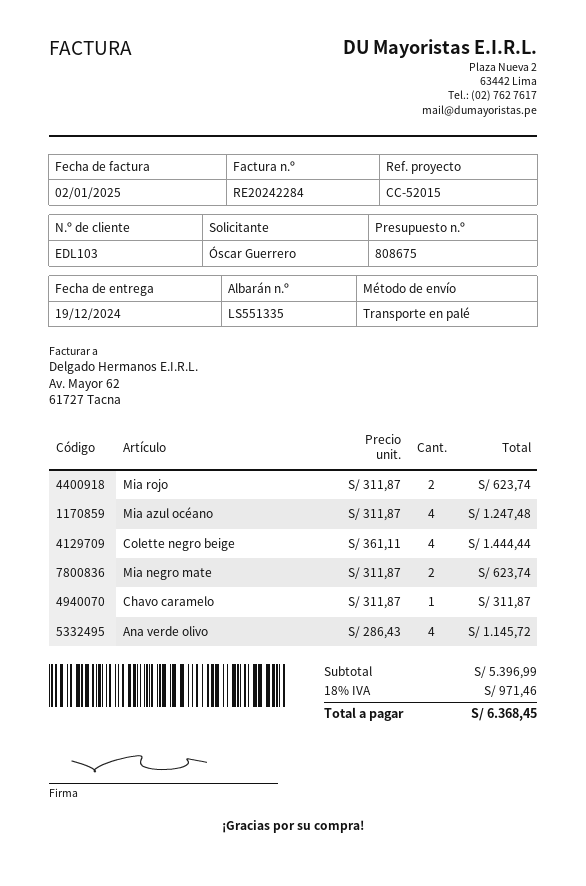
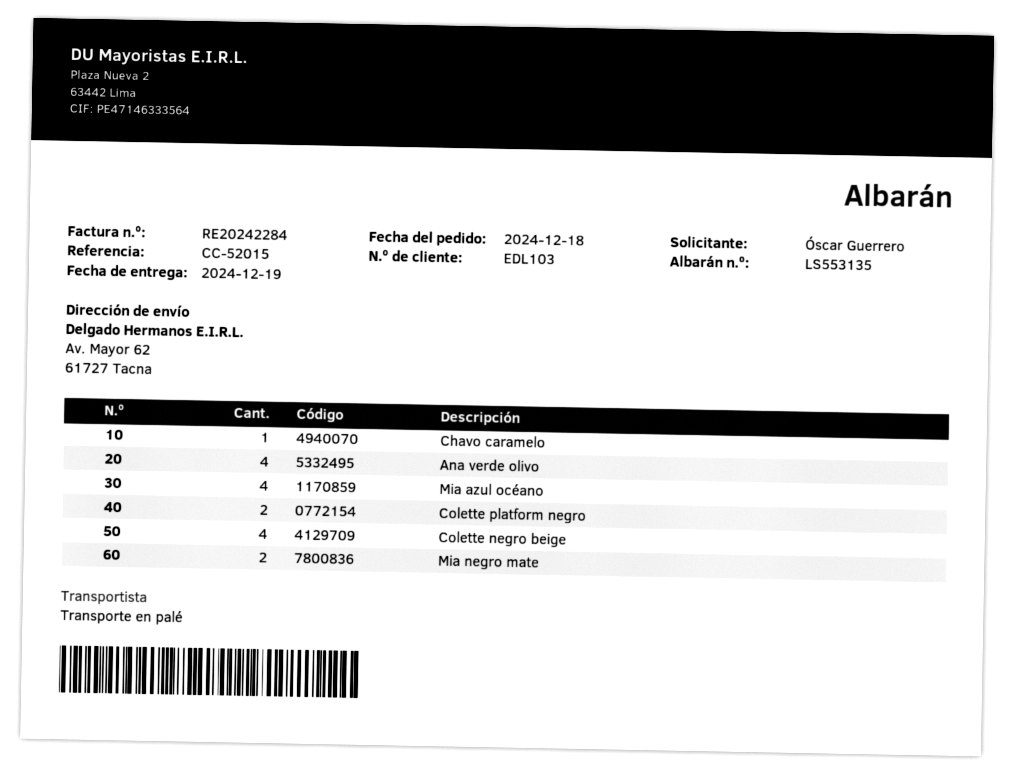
delivery note number: LS551335 -> LS553135
Mia rojo: 2 -> none
Colette platform negro: none -> 2

